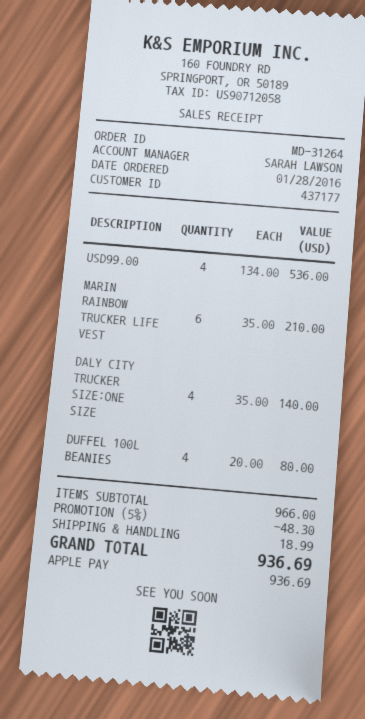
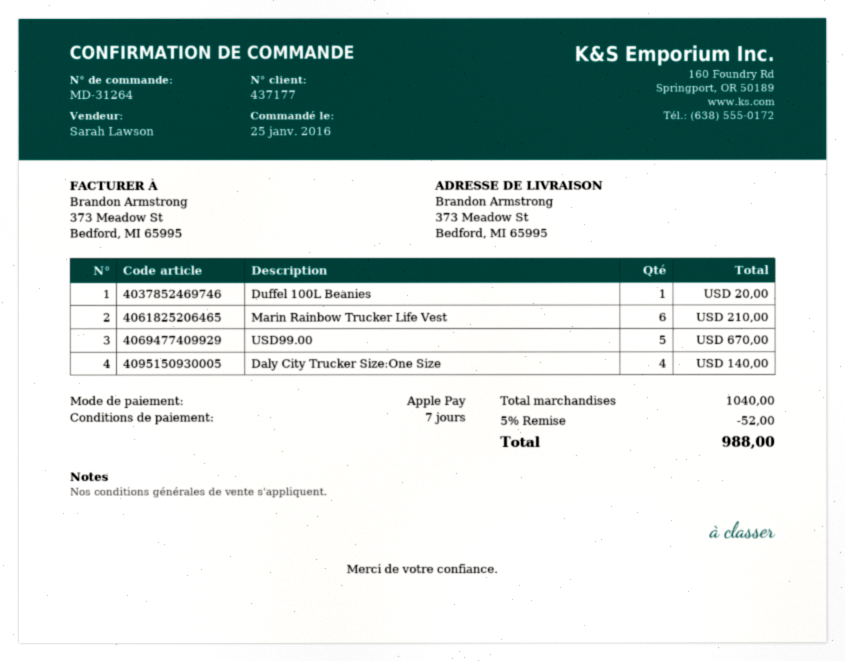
order date: 2016-01-28 -> 2016-01-25
USD99.00: 4 for 536.00 -> 5 for 670.00
DUFFEL 100L BEANIES: 4 for 80.00 -> 1 for 20.00
subtotal: 966.00 -> 1040.00
discount: 5% = 48.30 -> 5% = 52.00
shipping: 18.99 -> none
total: 936.69 -> 988.00

